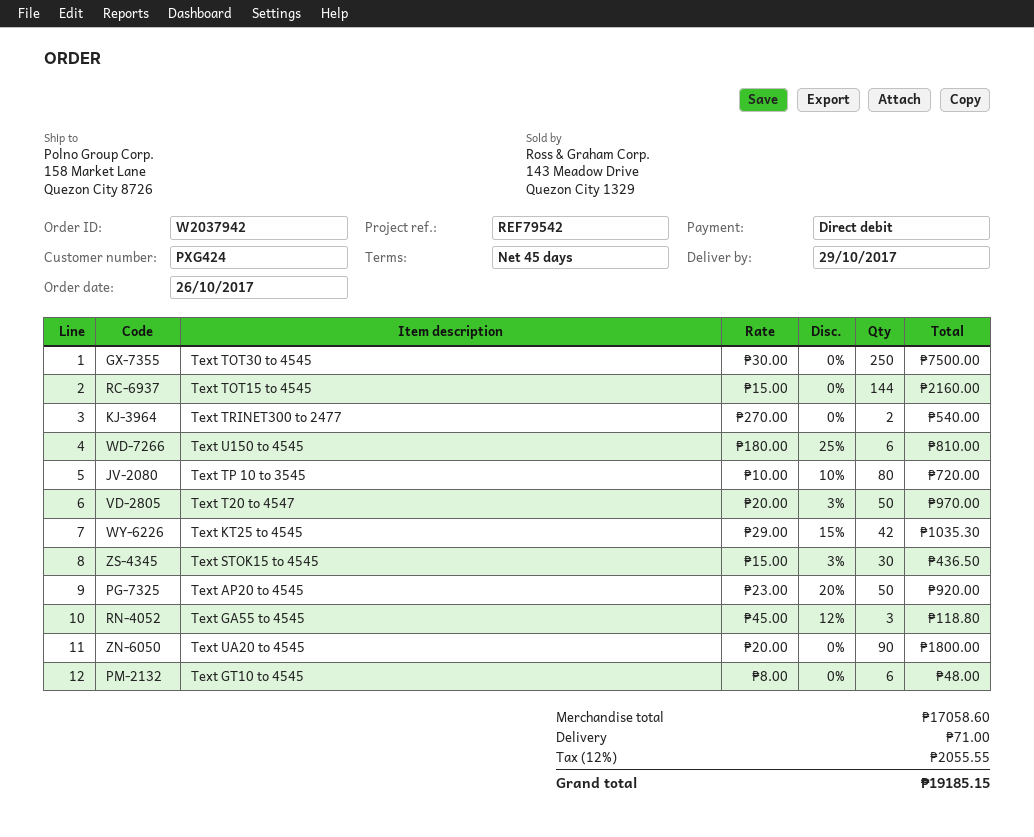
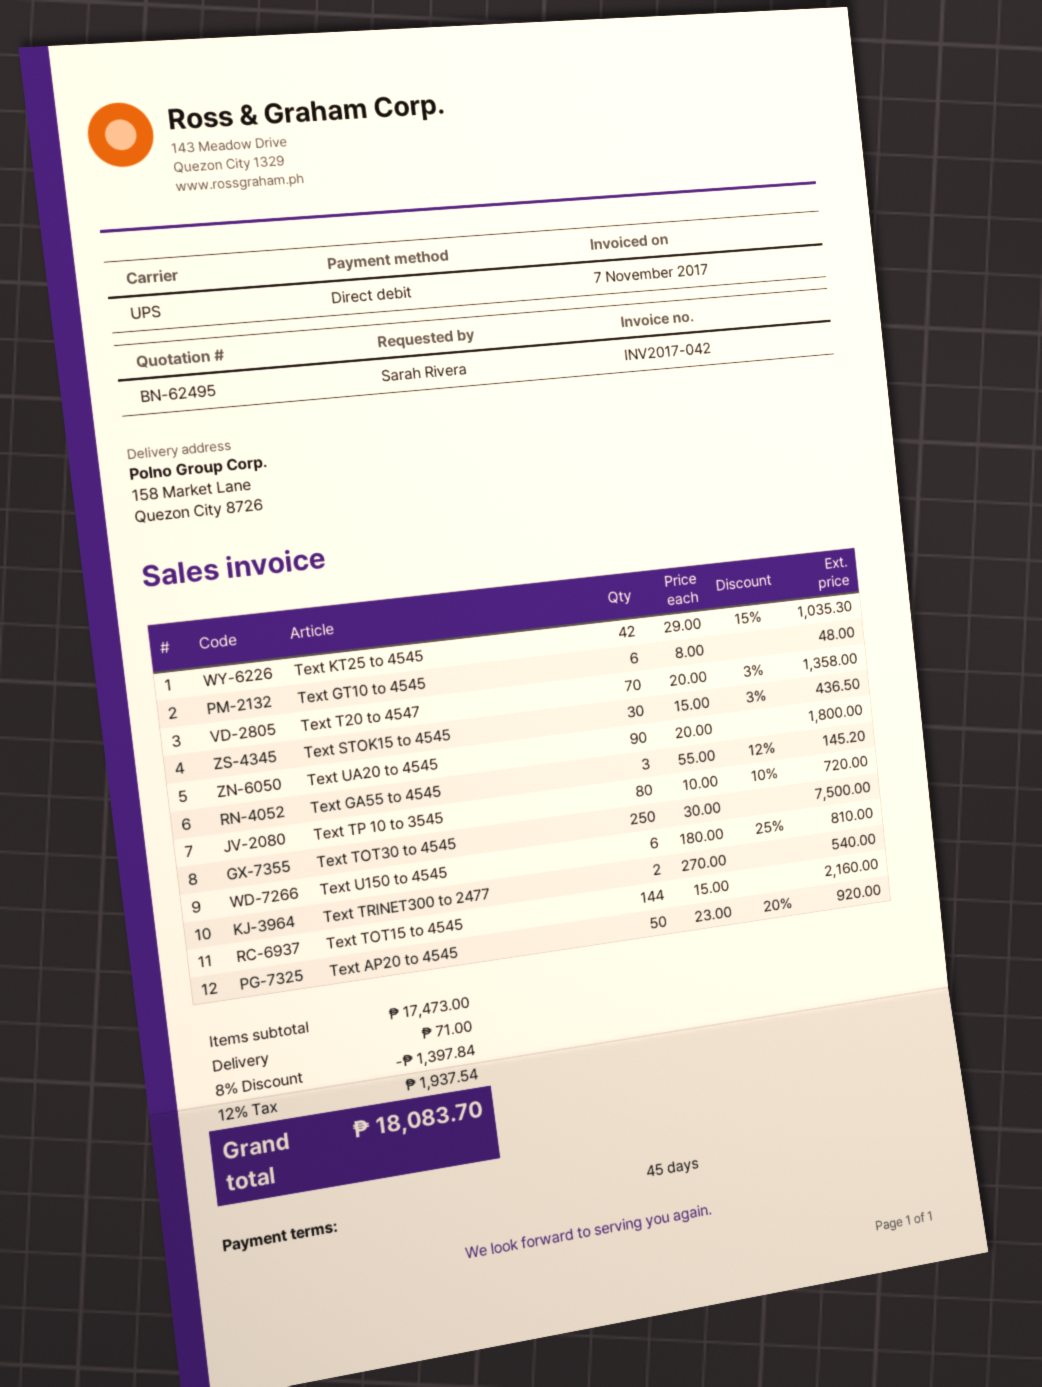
Text T20 to 4547: 50 x 20.00 - 3% = 970.00 -> 70 x 20.00 - 3% = 1358.00
Text GA55 to 4545: 3 x 45.00 - 12% = 118.80 -> 3 x 55.00 - 12% = 145.20
subtotal: 17058.60 -> 17473.00
discount: none -> 8% = 1397.84
tax: 12% = 2055.55 -> 12% = 1937.54
total: 19185.15 -> 18083.70

